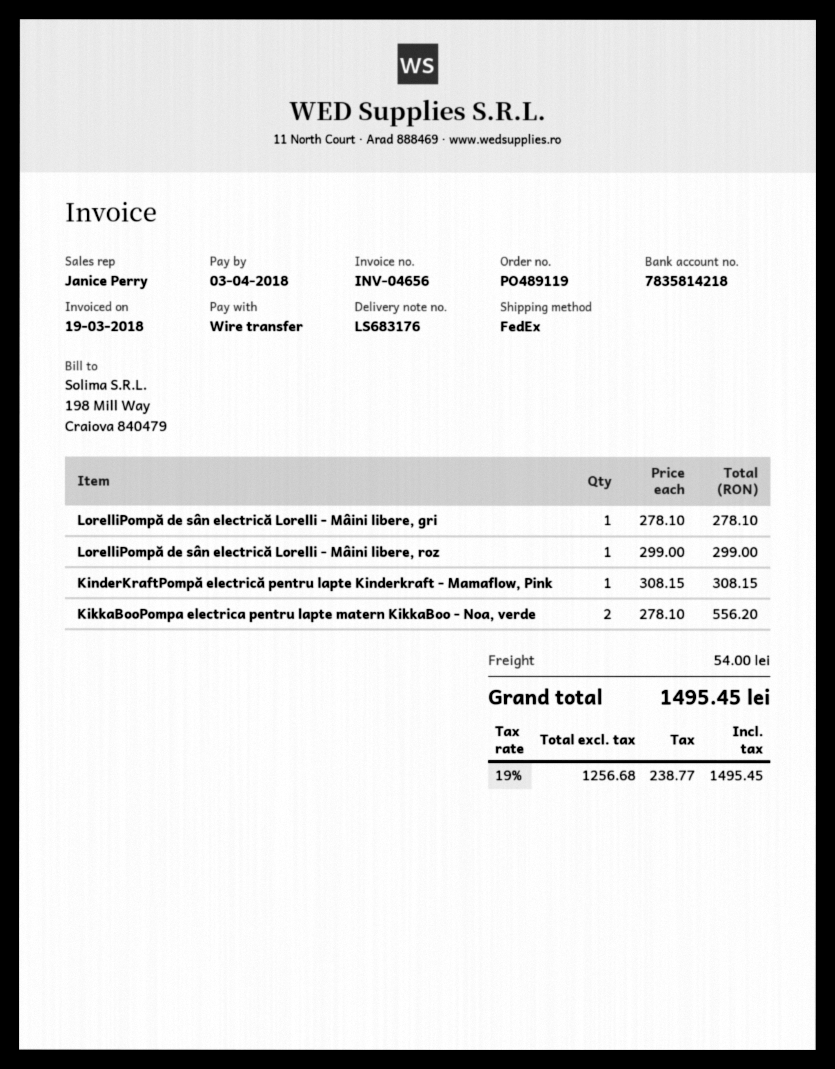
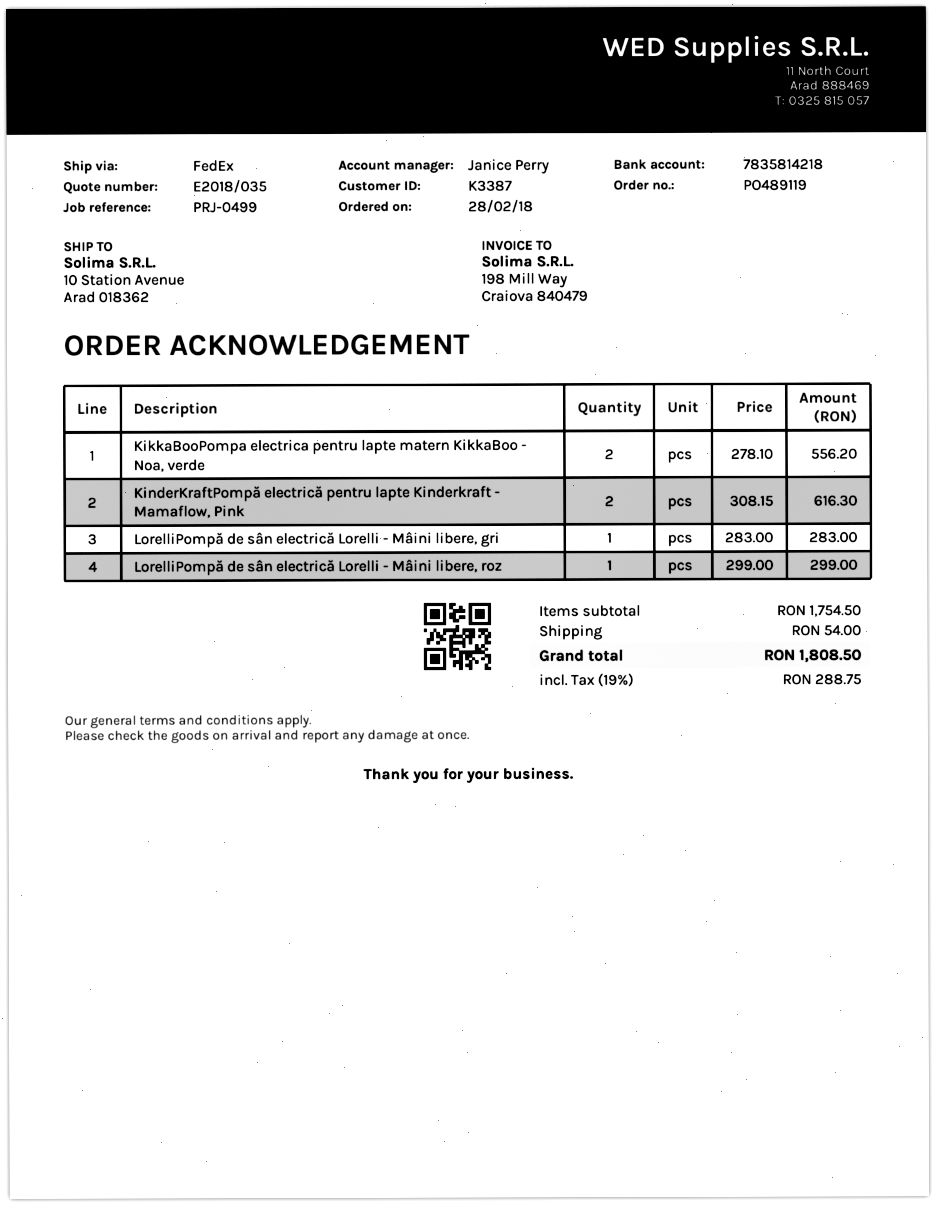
LorelliPompă de sân electrică Lorelli - Mâini libere, gri: 1 x 278.10 = 278.10 -> 1 x 283.00 = 283.00
KinderKraftPompă electrică pentru lapte Kinderkraft - Mamaflow, Pink: 1 x 308.15 = 308.15 -> 2 x 308.15 = 616.30
tax: 19% = 238.77 -> 19% = 288.75
total: 1495.45 -> 1808.50

